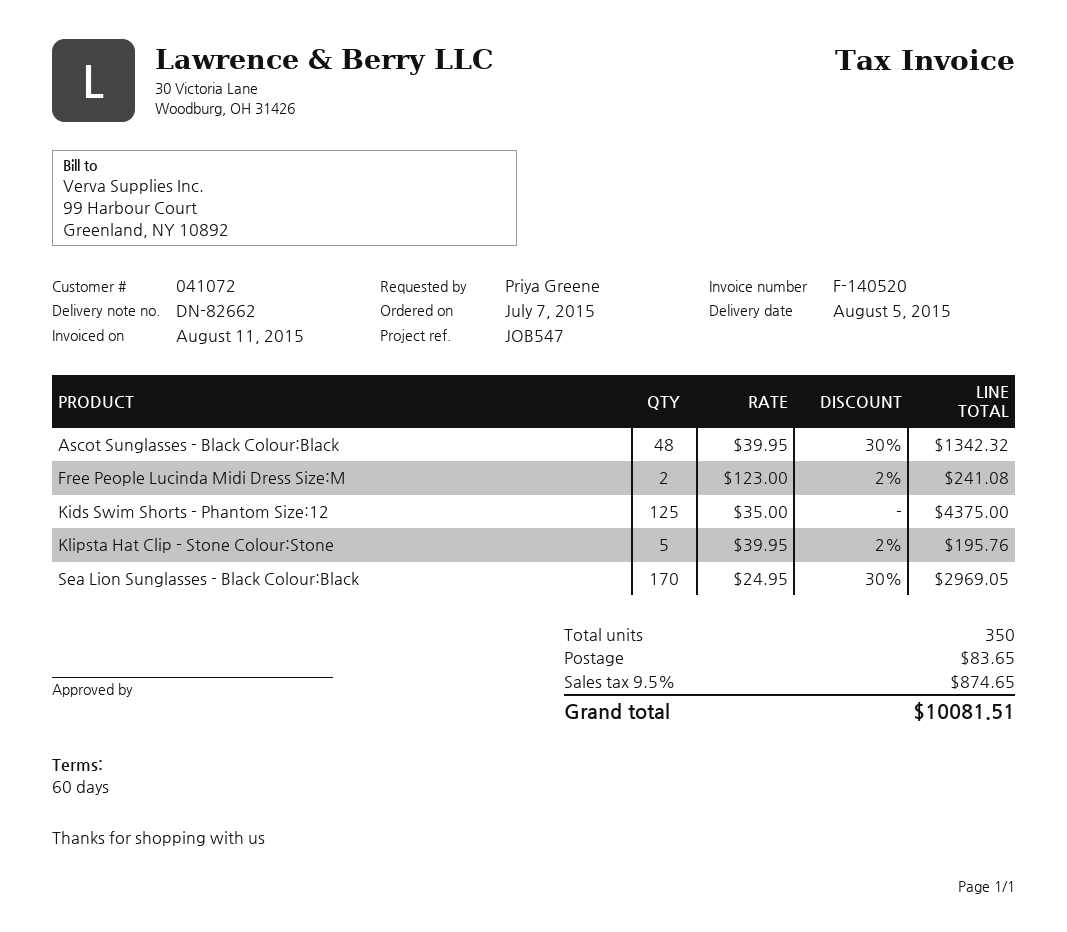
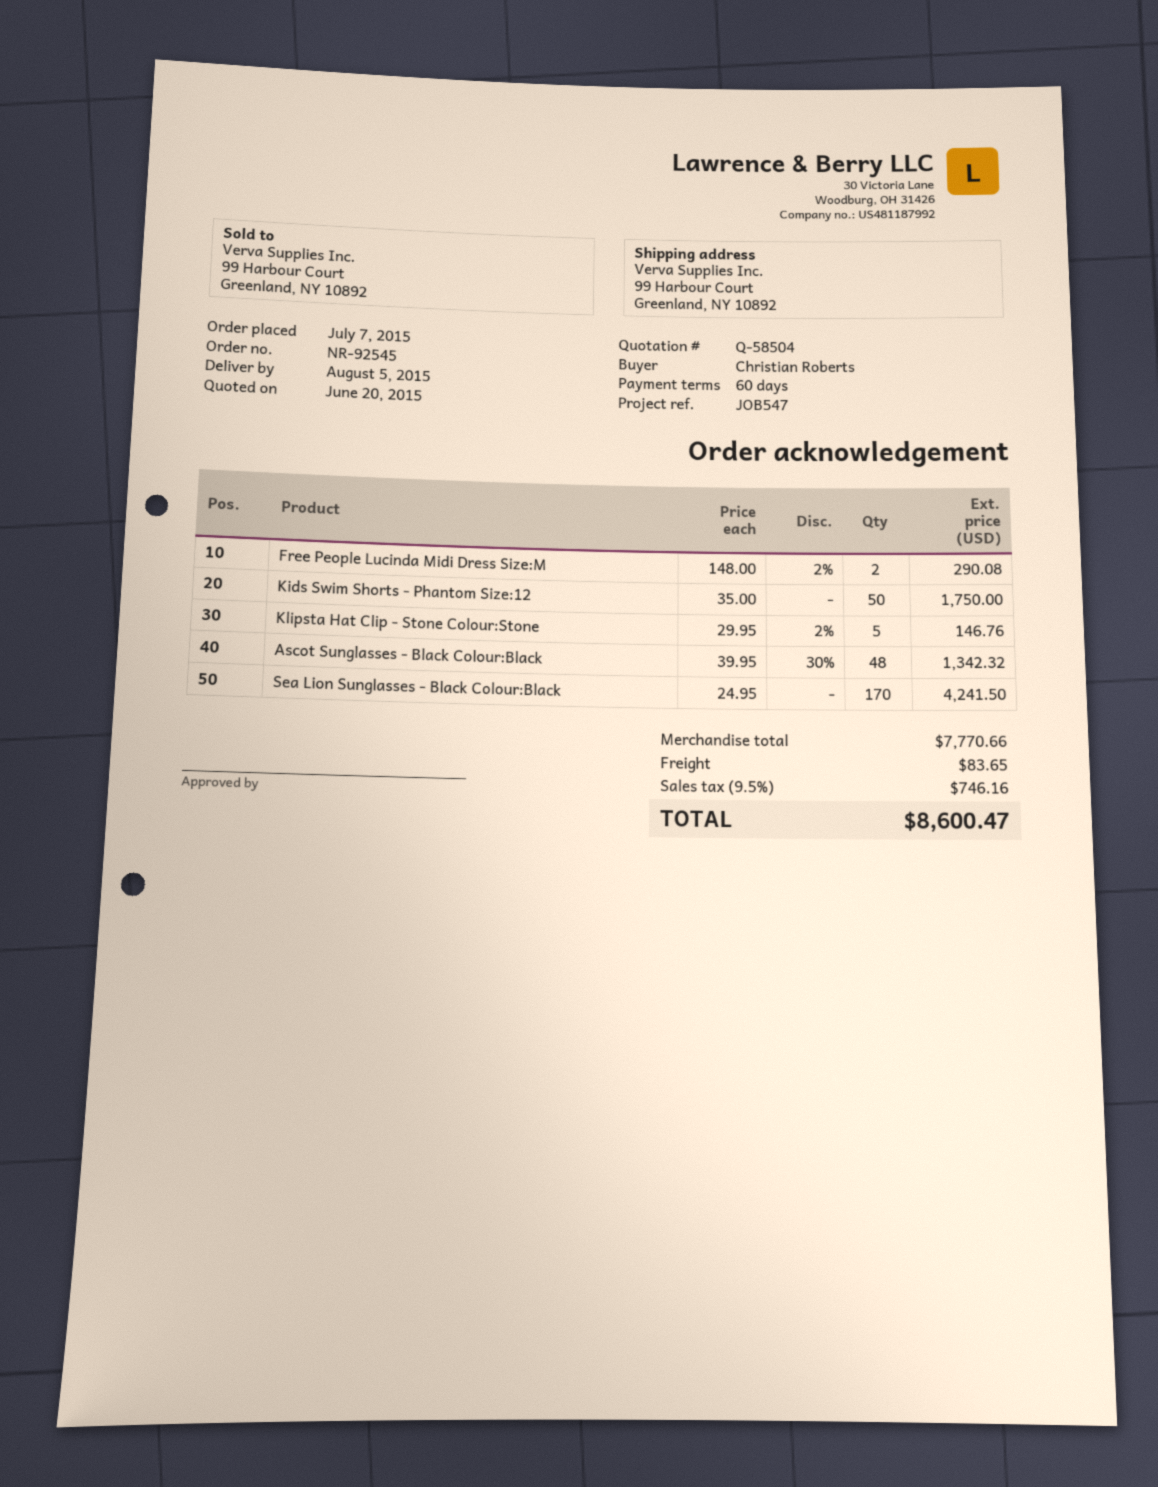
ordered by: Priya Greene -> Christian Roberts
Free People Lucinda Midi Dress Size:M: 2 x 123.00 - 2% = 241.08 -> 2 x 148.00 - 2% = 290.08
Kids Swim Shorts - Phantom Size:12: 125 x 35.00 = 4375.00 -> 50 x 35.00 = 1750.00
Klipsta Hat Clip - Stone Colour:Stone: 5 x 39.95 - 2% = 195.76 -> 5 x 29.95 - 2% = 146.76
Sea Lion Sunglasses - Black Colour:Black: 170 x 24.95 - 30% = 2969.05 -> 170 x 24.95 = 4241.50
tax: 9.5% = 874.65 -> 9.5% = 746.16
total: 10081.51 -> 8600.47

